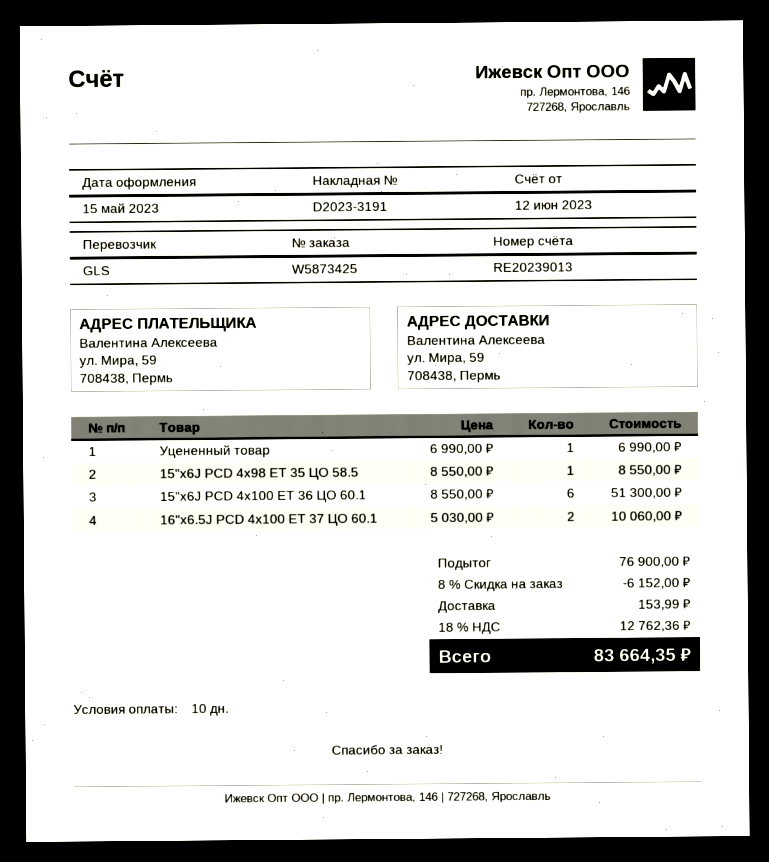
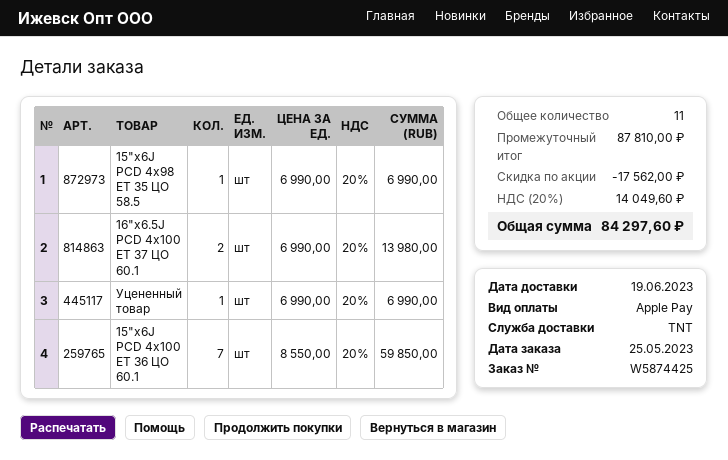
order number: W5873425 -> W5874425
order date: 2023-05-15 -> 2023-05-25
shipping method: GLS -> TNT
15"x6J PCD 4x98 ЕТ 35 ЦО 58.5: 1 x 8550.00 = 8550.00 -> 1 x 6990.00 = 6990.00
15"x6J PCD 4x100 ЕТ 36 ЦО 60.1: 6 x 8550.00 = 51300.00 -> 7 x 8550.00 = 59850.00
16"x6.5J PCD 4x100 ЕТ 37 ЦО 60.1: 2 x 5030.00 = 10060.00 -> 2 x 6990.00 = 13980.00
subtotal: 76900.00 -> 87810.00
discount: 6152.00 -> 17562.00
shipping: 153.99 -> none
tax: 18% = 12762.36 -> 20% = 14049.60
total: 83664.35 -> 84297.60

